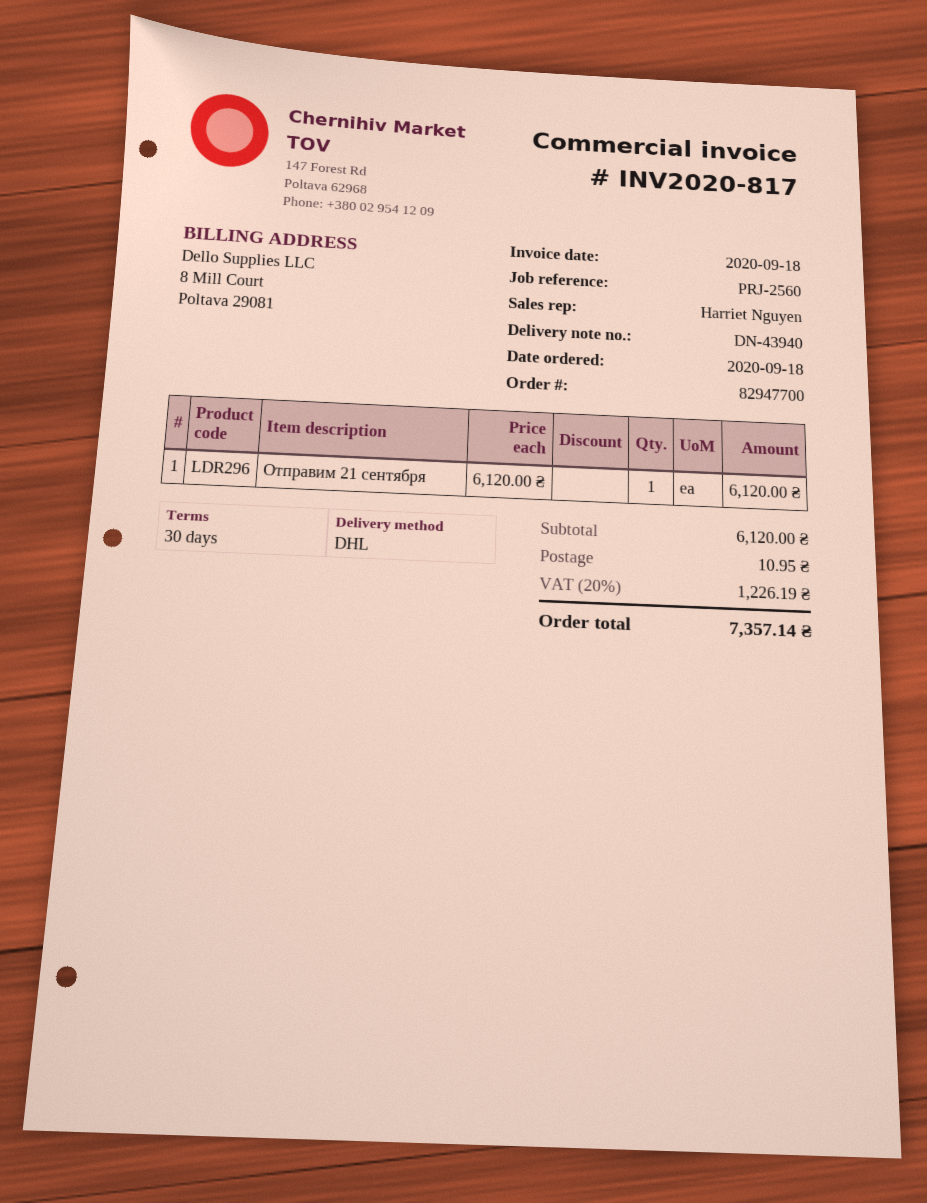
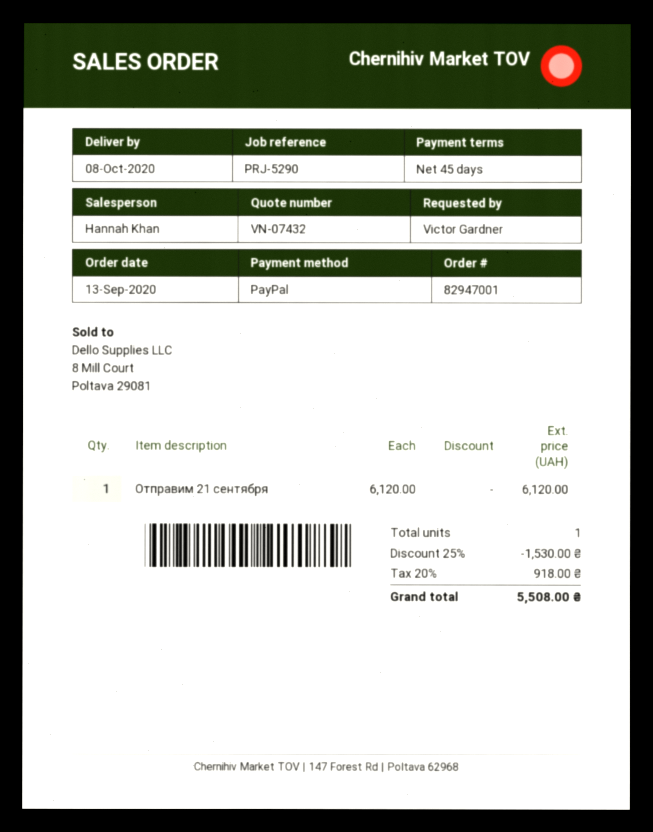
order number: 82947700 -> 82947001
order date: 2020-09-18 -> 2020-09-13
payment terms: 30 days -> 45 days
reference: PRJ-2560 -> PRJ-5290
sales rep: Harriet Nguyen -> Hannah Khan
discount: none -> 25% = 1530.00
shipping: 10.95 -> none
tax: 20% = 1226.19 -> 20% = 918.00
total: 7357.14 -> 5508.00

